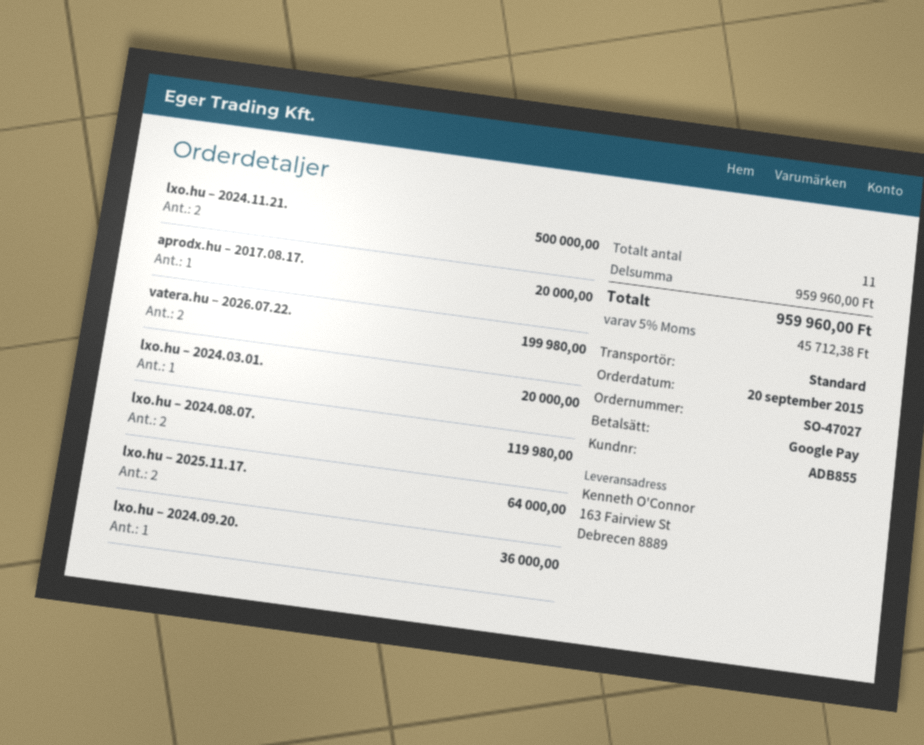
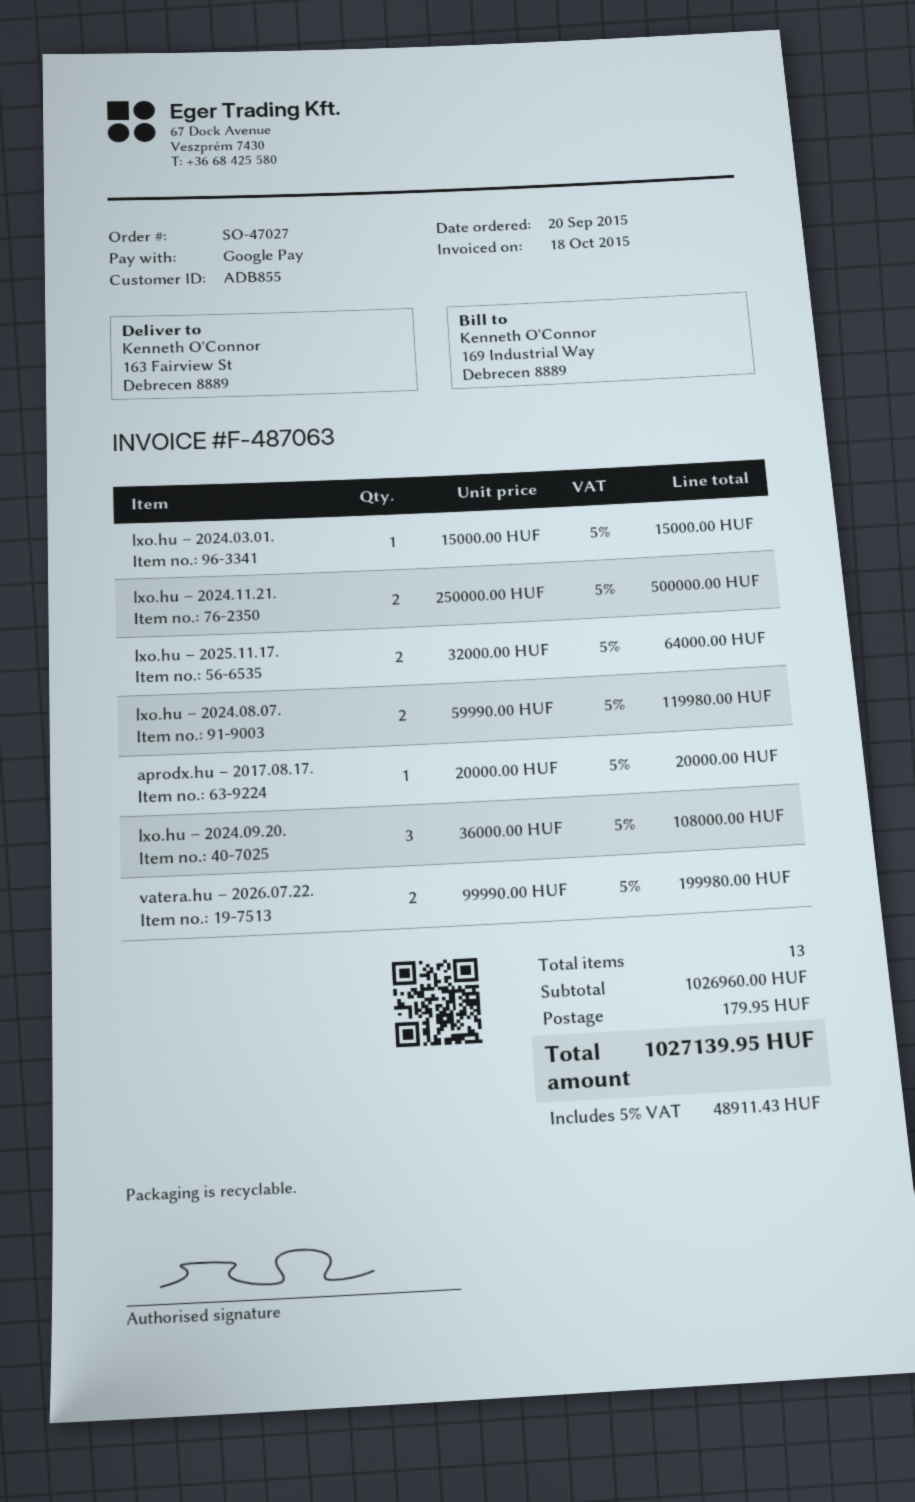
lxo.hu – 2024.03.01.: 1 for 20000.00 -> 1 for 15000.00
lxo.hu – 2024.09.20.: 1 for 36000.00 -> 3 for 108000.00
total quantity: 11 -> 13
subtotal: 959960.00 -> 1026960.00
shipping: none -> 179.95
tax: 5% = 45712.38 -> 5% = 48911.43
total: 959960.00 -> 1027139.95

